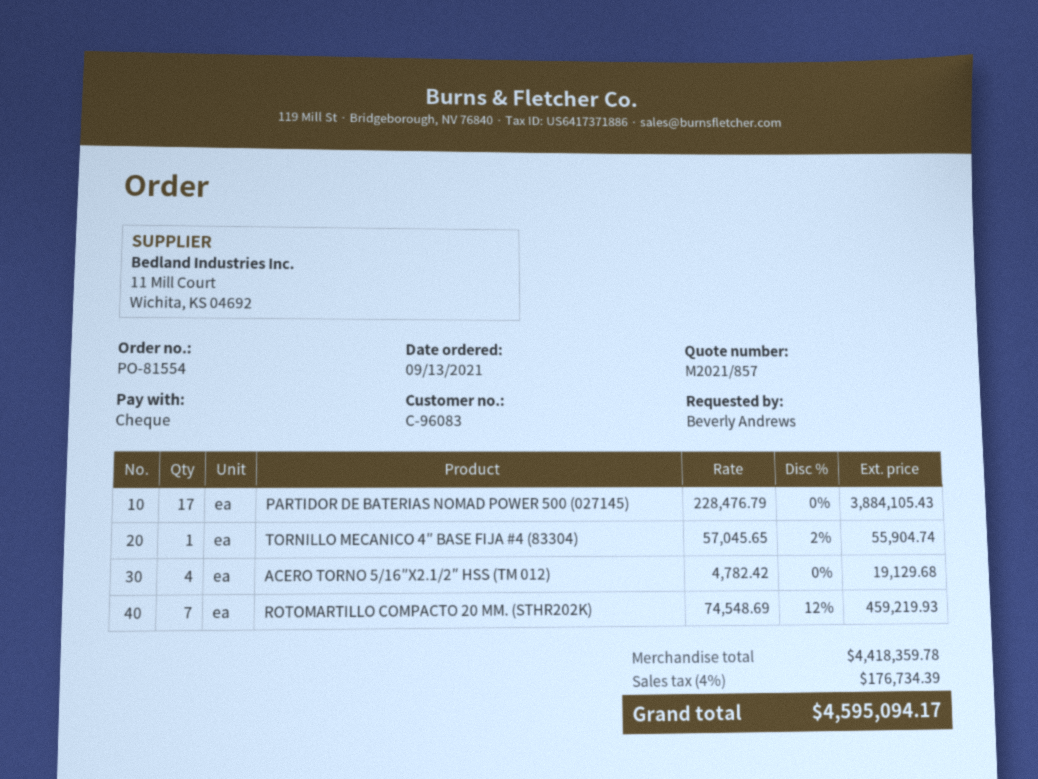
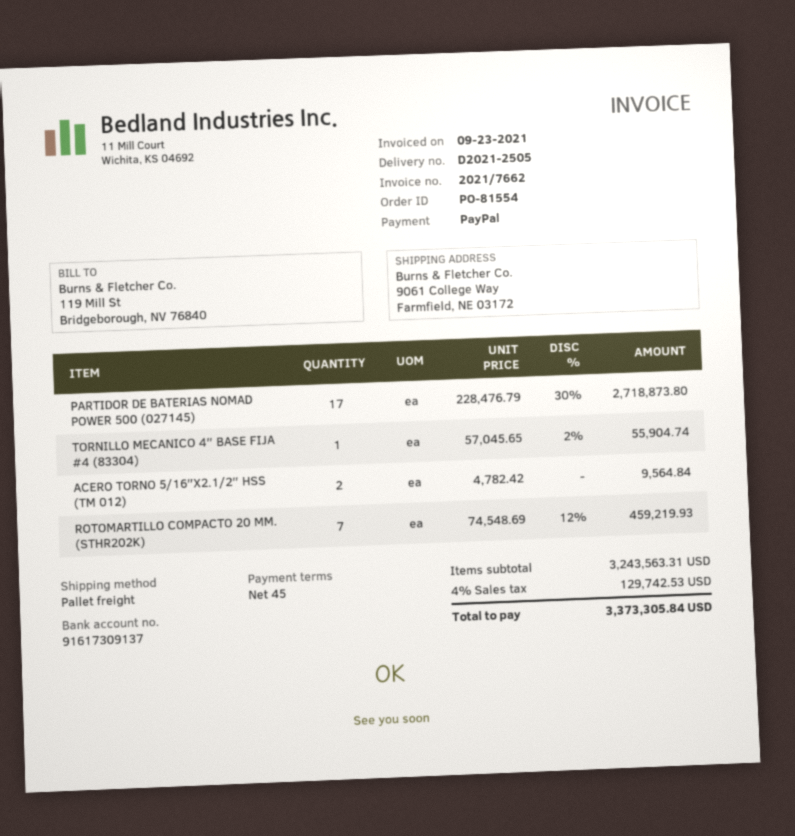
payment method: cheque -> PayPal
PARTIDOR DE BATERIAS NOMAD POWER 500 (027145): 17 x 228476.79 = 3884105.43 -> 17 x 228476.79 - 30% = 2718873.80
ACERO TORNO 5/16″X2.1/2″ HSS (TM 012): 4 x 4782.42 = 19129.68 -> 2 x 4782.42 = 9564.84
subtotal: 4418359.78 -> 3243563.31
tax: 4% = 176734.39 -> 4% = 129742.53
total: 4595094.17 -> 3373305.84

